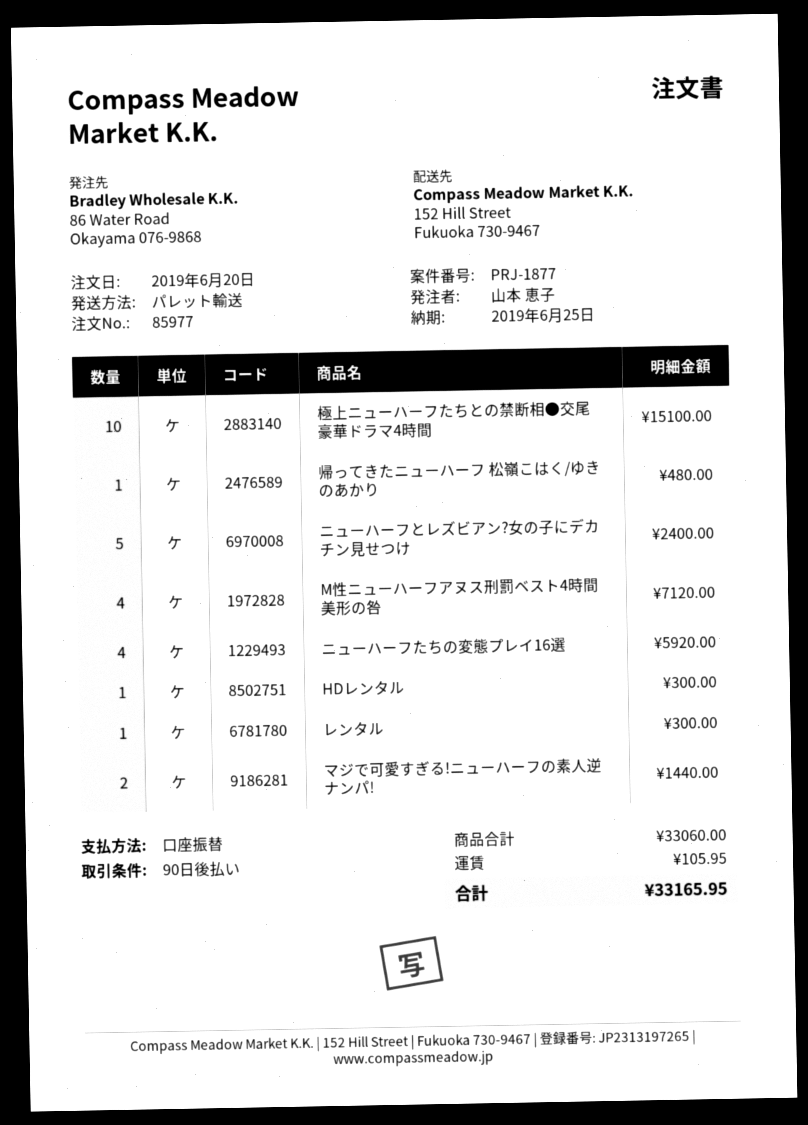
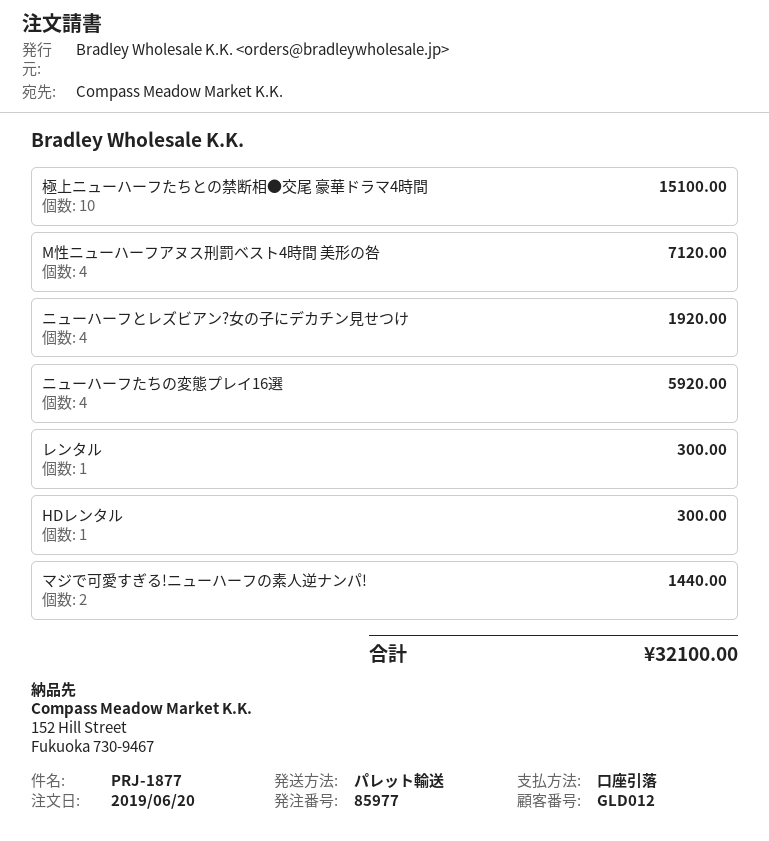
帰ってきたニューハーフ 松嶺こはく/ゆきのあかり: 1 for 480.00 -> none
ニューハーフとレズビアン?女の子にデカチン見せつけ: 5 for 2400.00 -> 4 for 1920.00
shipping: 105.95 -> none
total: 33165.95 -> 32100.00

